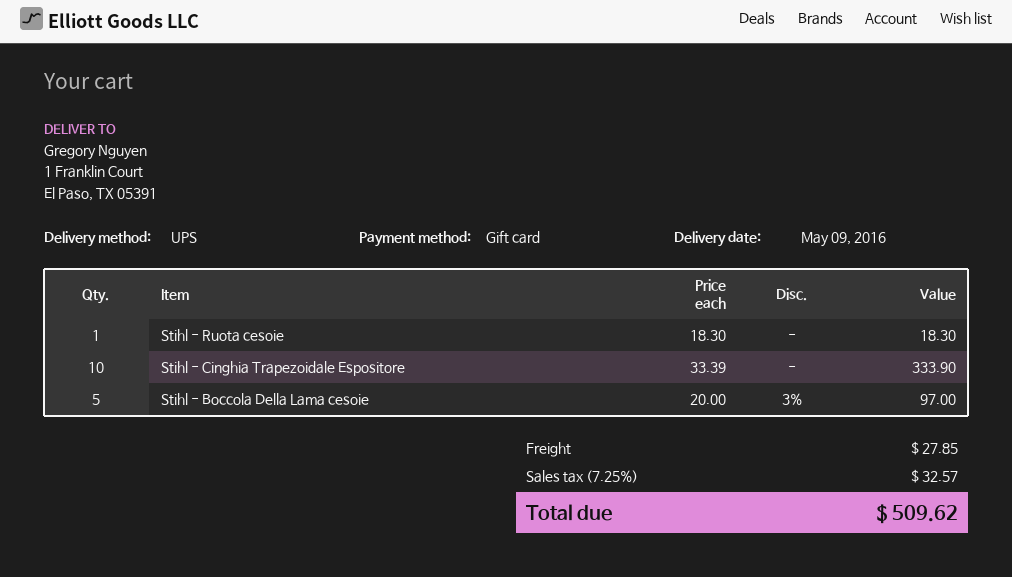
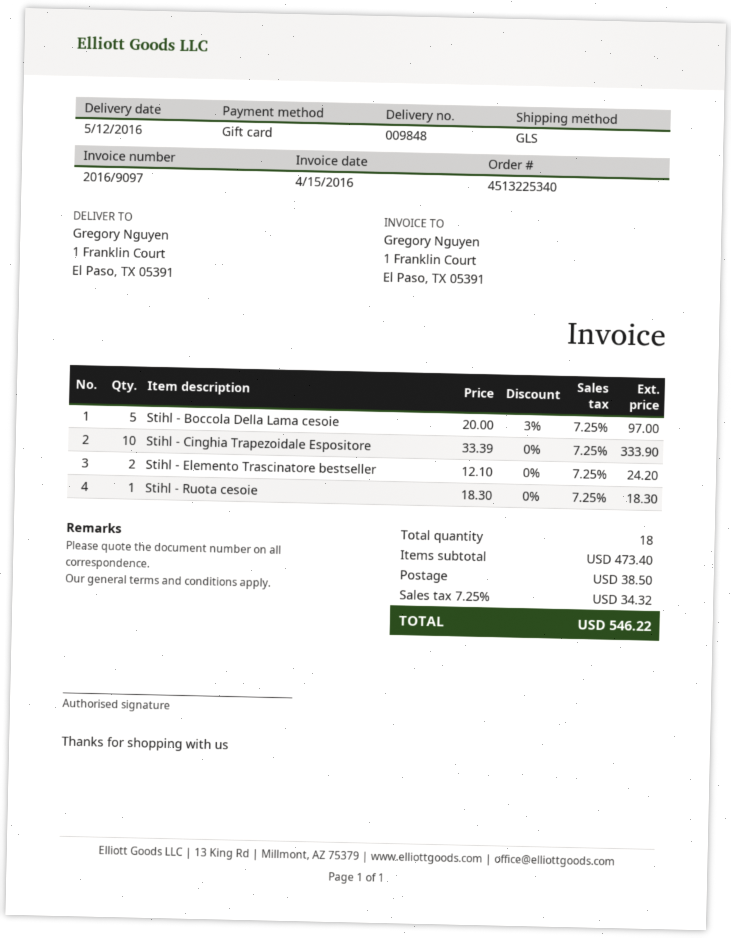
delivery date: 2016-05-09 -> 2016-05-12
shipping method: UPS -> GLS
Stihl - Elemento Trascinatore bestseller: none -> 2 x 12.10 = 24.20
shipping: 27.85 -> 38.50
tax: 7.25% = 32.57 -> 7.25% = 34.32
total: 509.62 -> 546.22

